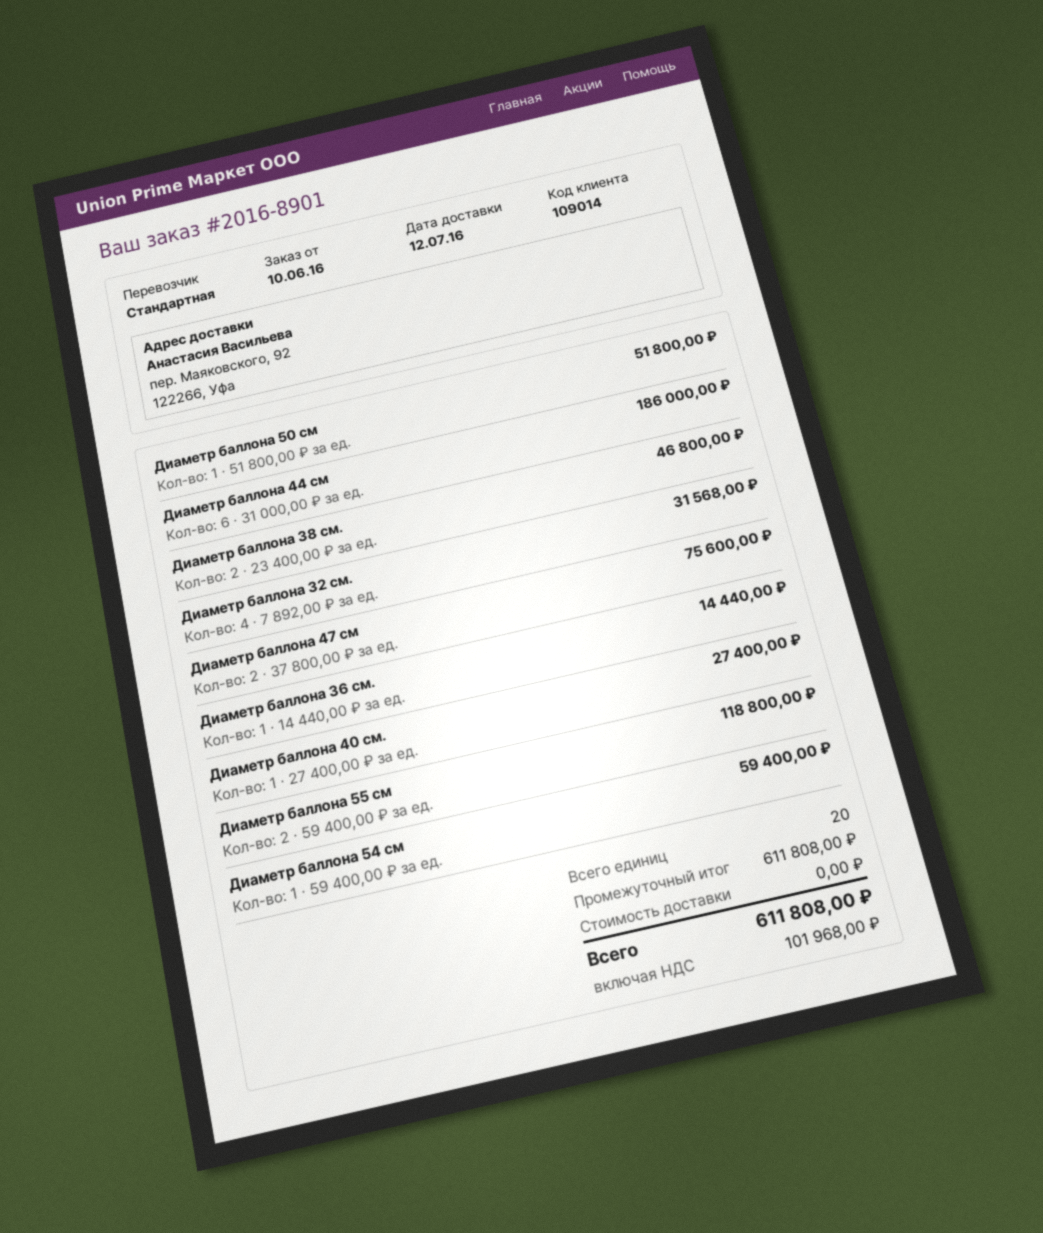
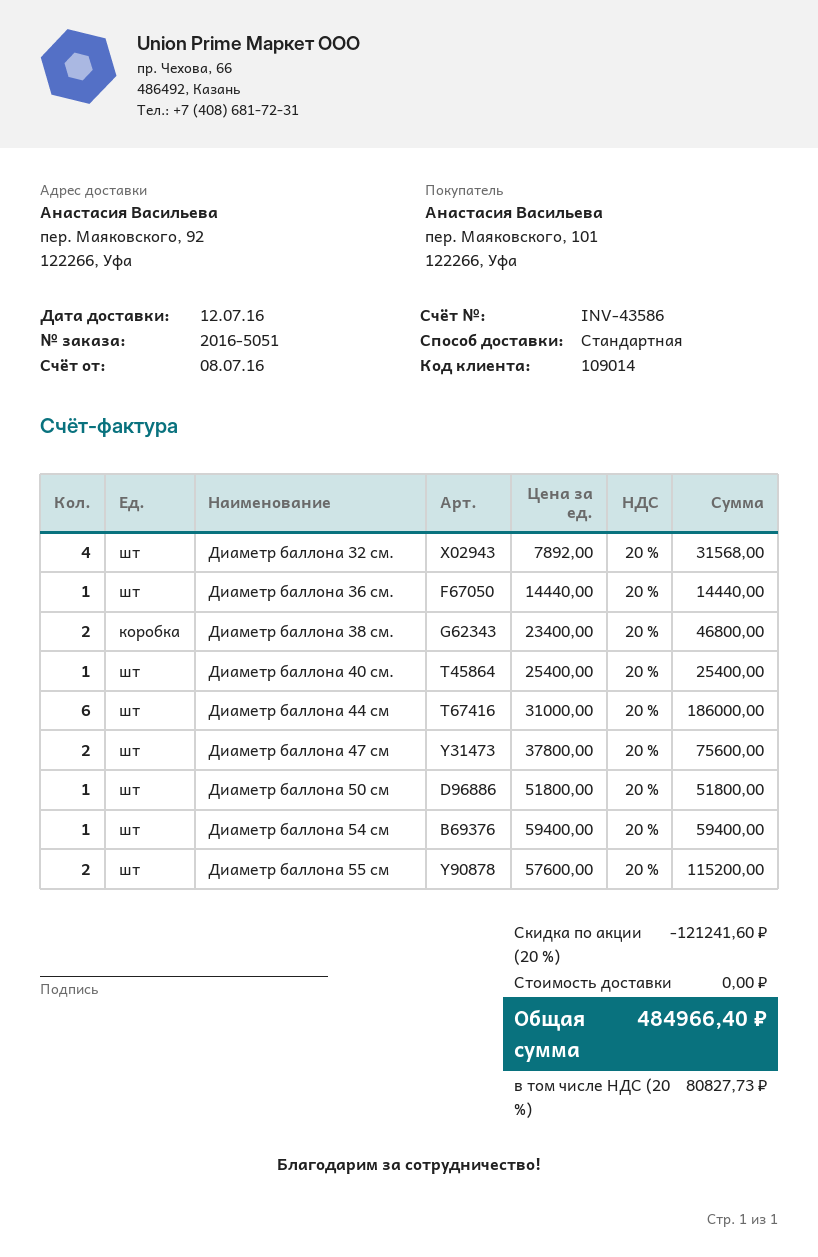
order number: 2016-8901 -> 2016-5051
Диаметр баллона 40 см.: 1 x 27400.00 = 27400.00 -> 1 x 25400.00 = 25400.00
Диаметр баллона 55 см: 2 x 59400.00 = 118800.00 -> 2 x 57600.00 = 115200.00
discount: none -> 20% = 121241.60
tax: 101968.00 -> 80827.73
total: 611808.00 -> 484966.40

